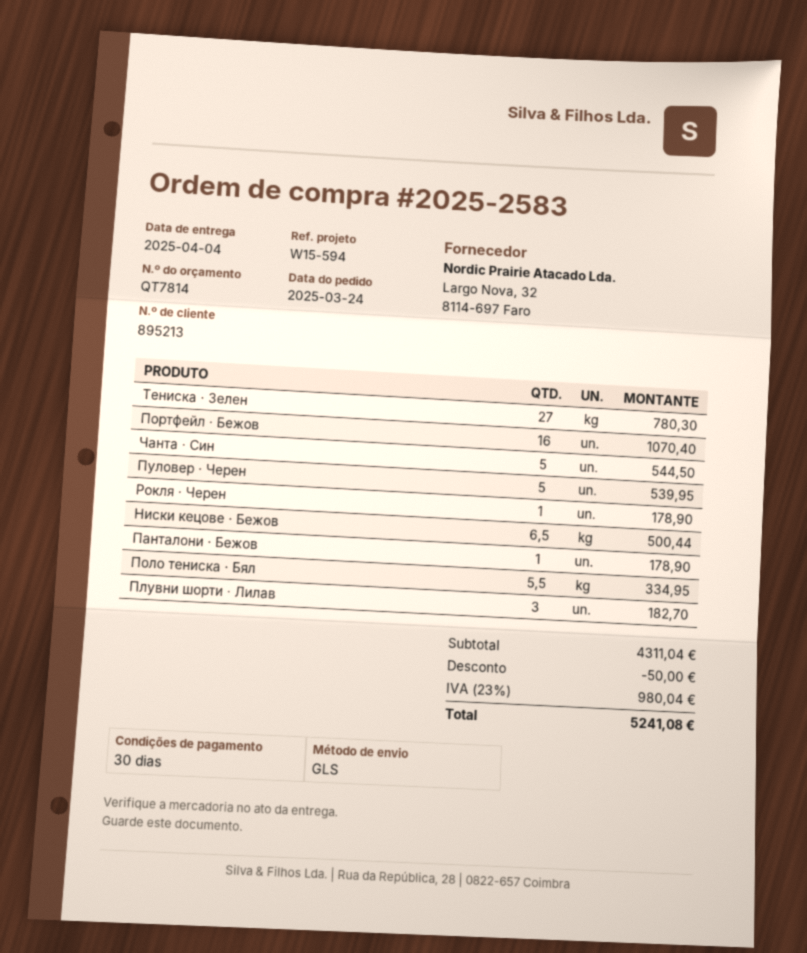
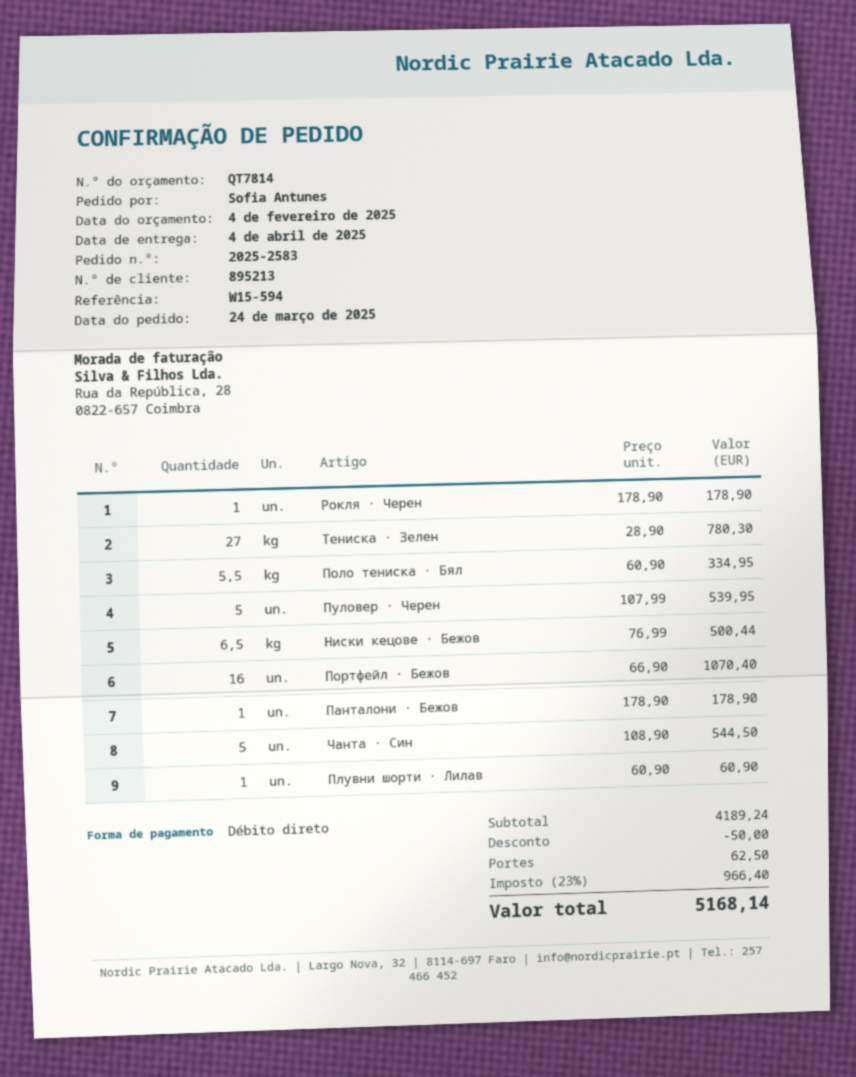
Плувни шорти · Лилав: 3 for 182.70 -> 1 for 60.90
subtotal: 4311.04 -> 4189.24
shipping: none -> 62.50
tax: 23% = 980.04 -> 23% = 966.40
total: 5241.08 -> 5168.14

